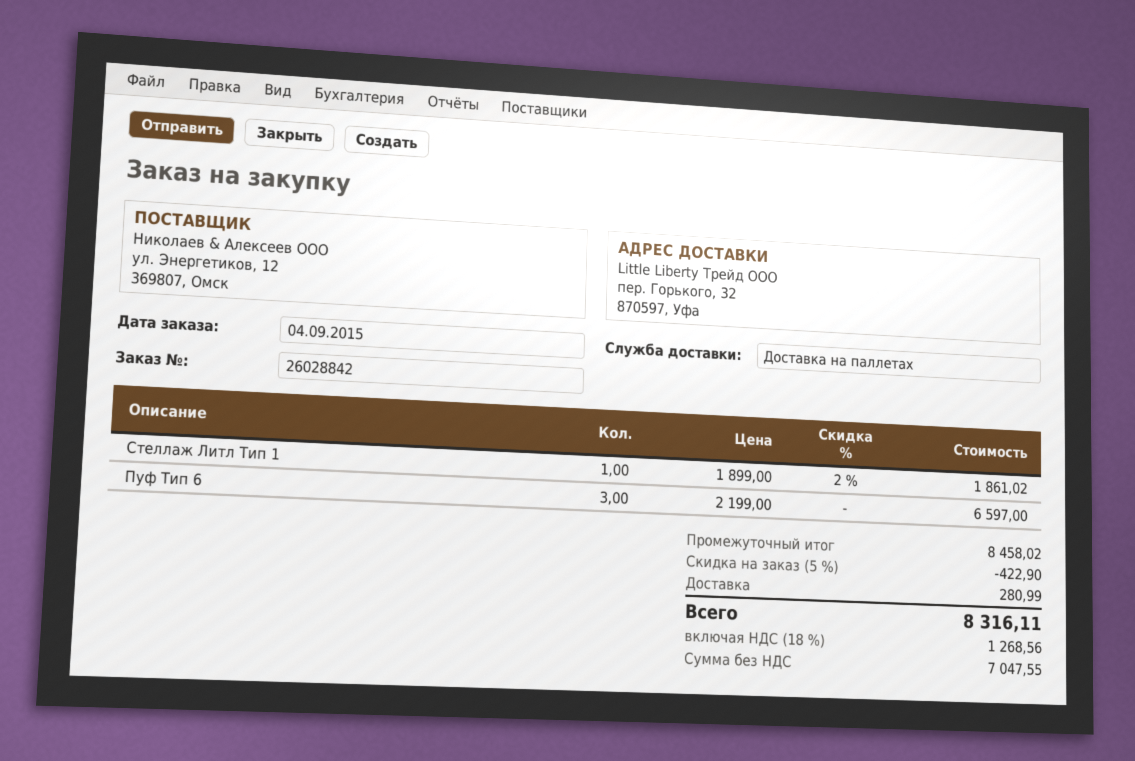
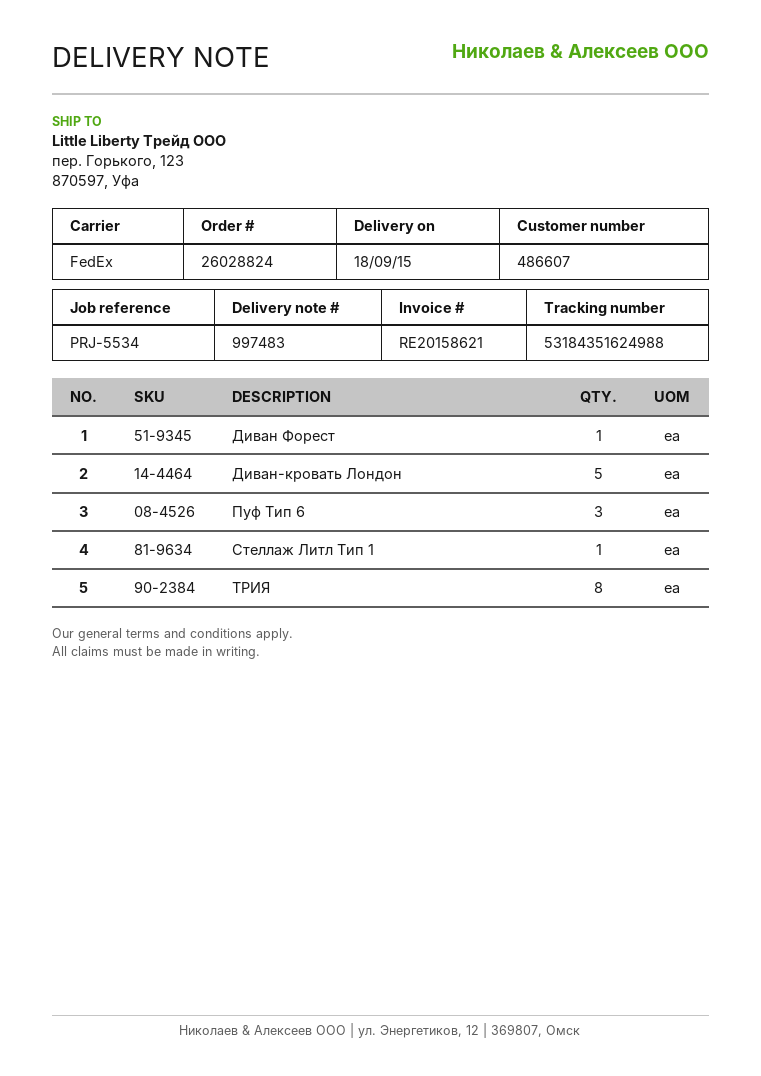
order number: 26028842 -> 26028824
shipping method: pallet freight -> FedEx
ship to: пер. Горького, 32, 870597, Уфа -> пер. Горького, 123, 870597, Уфа
Диван Форест: none -> 1
Диван-кровать Лондон: none -> 5
ТРИЯ: none -> 8

